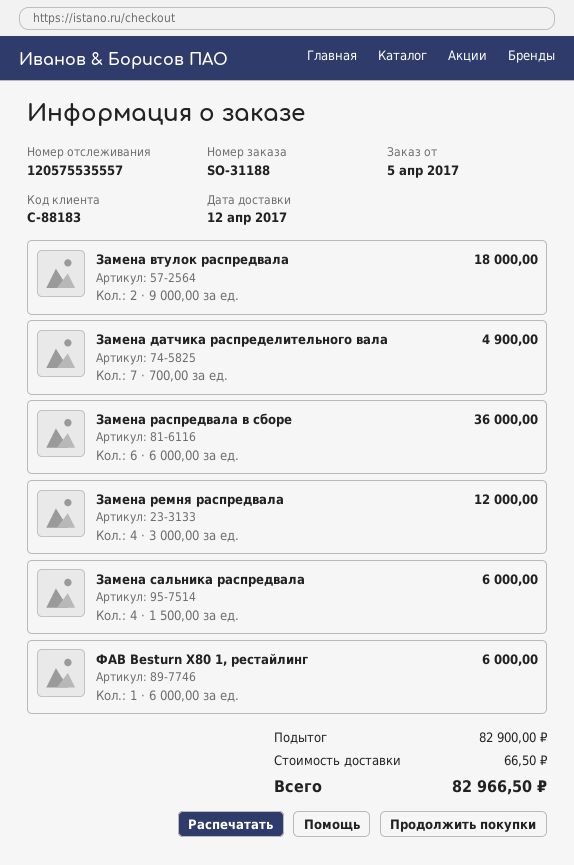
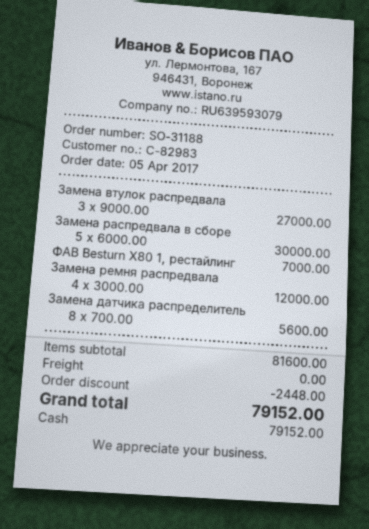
customer number: C-88183 -> C-82983
Замена втулок распредвала: 2 x 9000.00 = 18000.00 -> 3 x 9000.00 = 27000.00
Замена датчика распределительного вала: 7 x 700.00 = 4900.00 -> 8 x 700.00 = 5600.00
Замена распредвала в сборе: 6 x 6000.00 = 36000.00 -> 5 x 6000.00 = 30000.00
Замена сальника распредвала: 4 x 1500.00 = 6000.00 -> none
ФАВ Besturn X80 1, рестайлинг: 1 x 6000.00 = 6000.00 -> 1 x 7000.00 = 7000.00
subtotal: 82900.00 -> 81600.00
discount: none -> 2448.00
shipping: 66.50 -> 0.00
total: 82966.50 -> 79152.00

